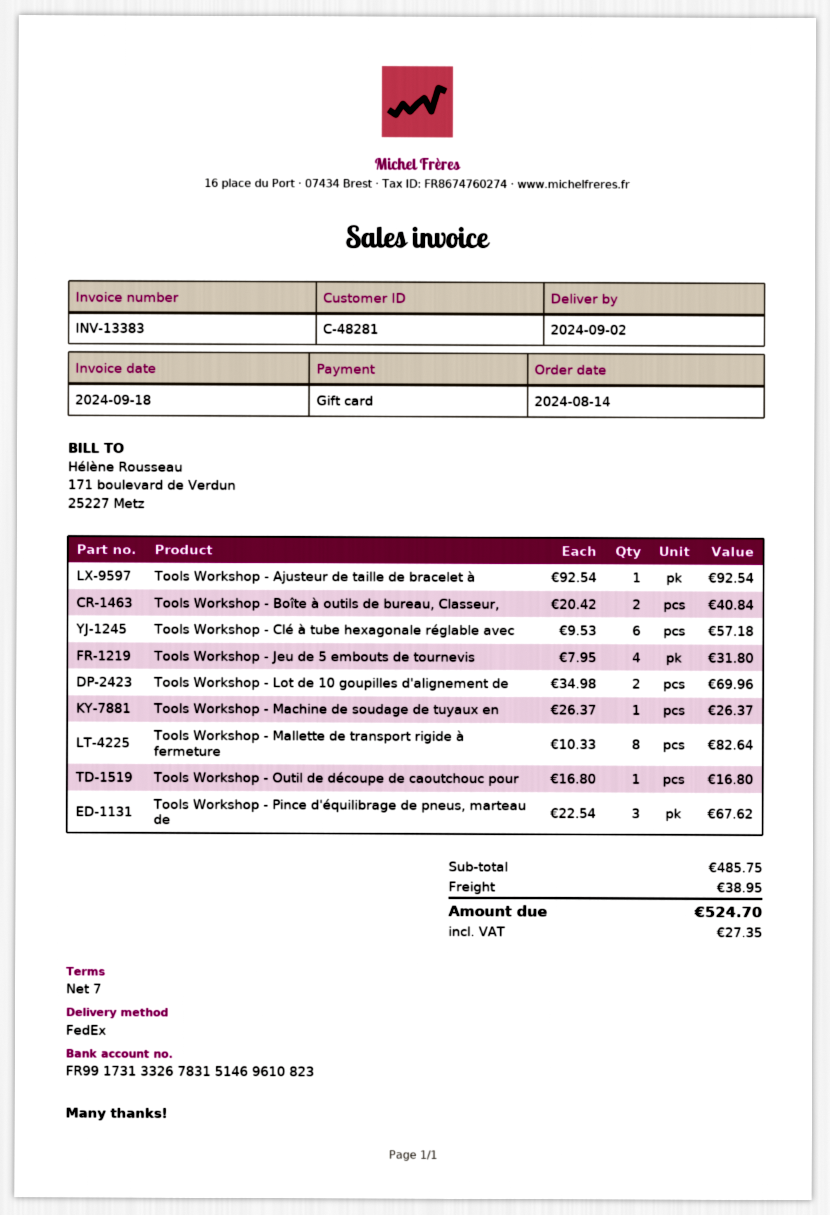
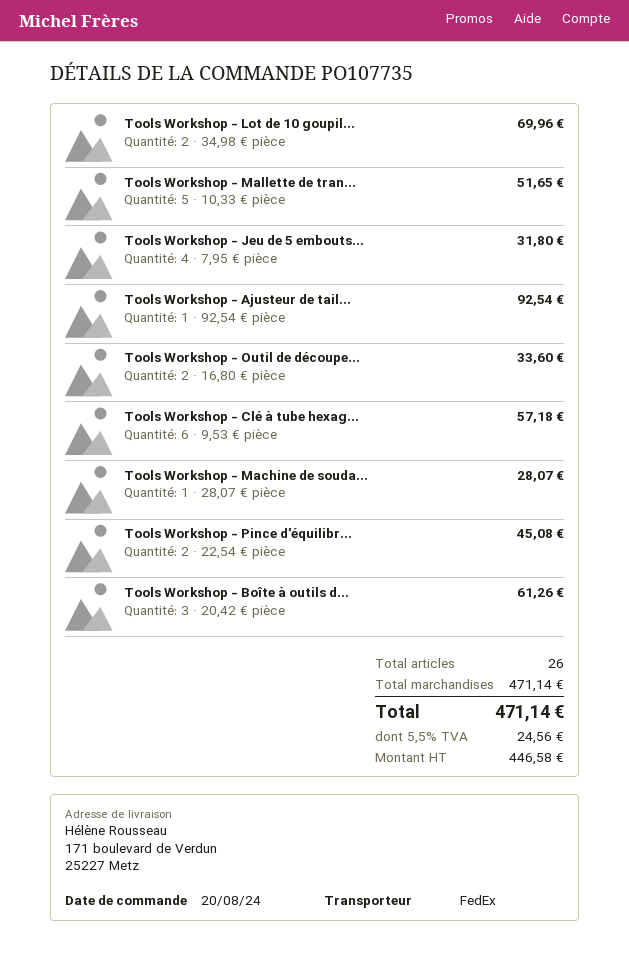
order date: 2024-08-14 -> 2024-08-20
Tools Workshop - Boîte à outils de bureau, Classeur,: 2 x 20.42 = 40.84 -> 3 x 20.42 = 61.26
Tools Workshop - Machine de soudage de tuyaux en: 1 x 26.37 = 26.37 -> 1 x 28.07 = 28.07
Tools Workshop - Mallette de transport rigide à fermeture: 8 x 10.33 = 82.64 -> 5 x 10.33 = 51.65
Tools Workshop - Outil de découpe de caoutchouc pour: 1 x 16.80 = 16.80 -> 2 x 16.80 = 33.60
Tools Workshop - Pince d'équilibrage de pneus, marteau de: 3 x 22.54 = 67.62 -> 2 x 22.54 = 45.08
subtotal: 485.75 -> 471.14
shipping: 38.95 -> none
tax: 27.35 -> 24.56
total: 524.70 -> 471.14

